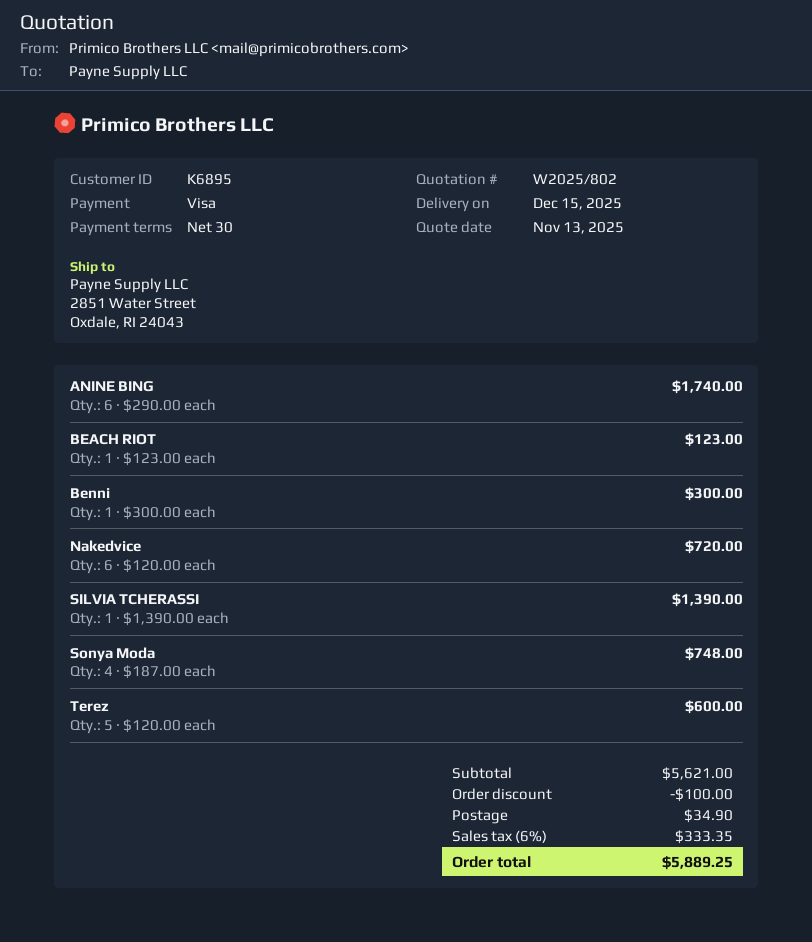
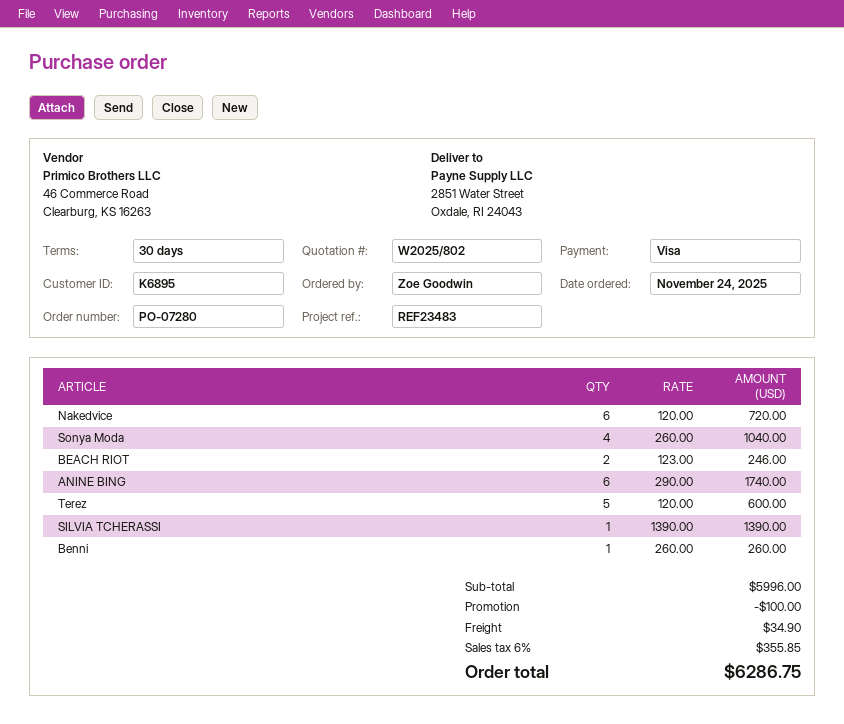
BEACH RIOT: 1 x 123.00 = 123.00 -> 2 x 123.00 = 246.00
Benni: 1 x 300.00 = 300.00 -> 1 x 260.00 = 260.00
Sonya Moda: 4 x 187.00 = 748.00 -> 4 x 260.00 = 1040.00
subtotal: 5621.00 -> 5996.00
tax: 6% = 333.35 -> 6% = 355.85
total: 5889.25 -> 6286.75

